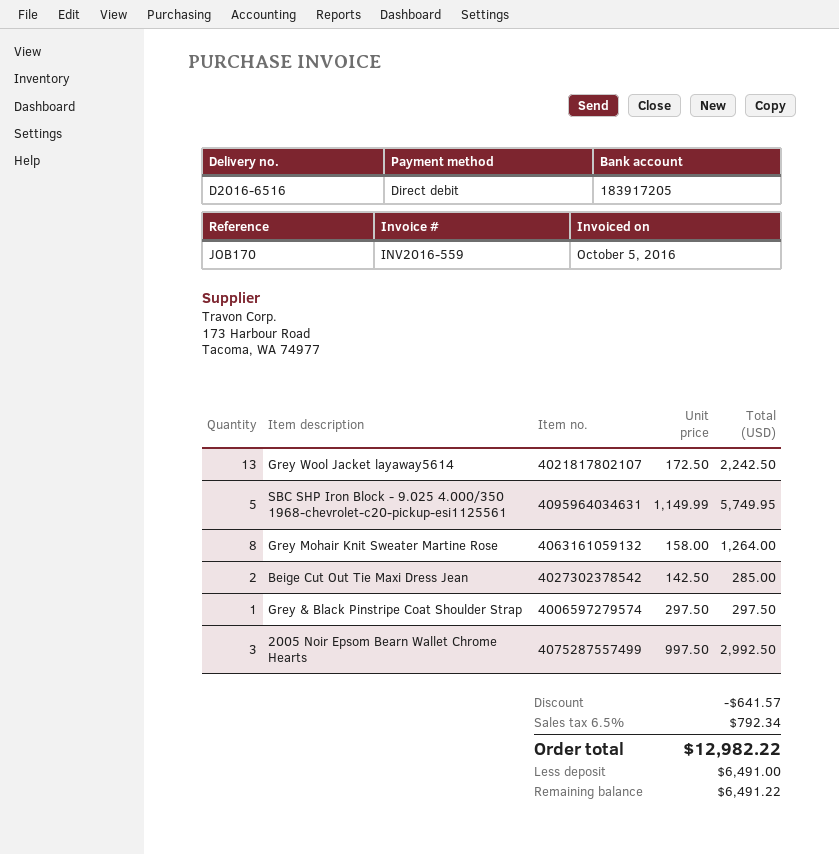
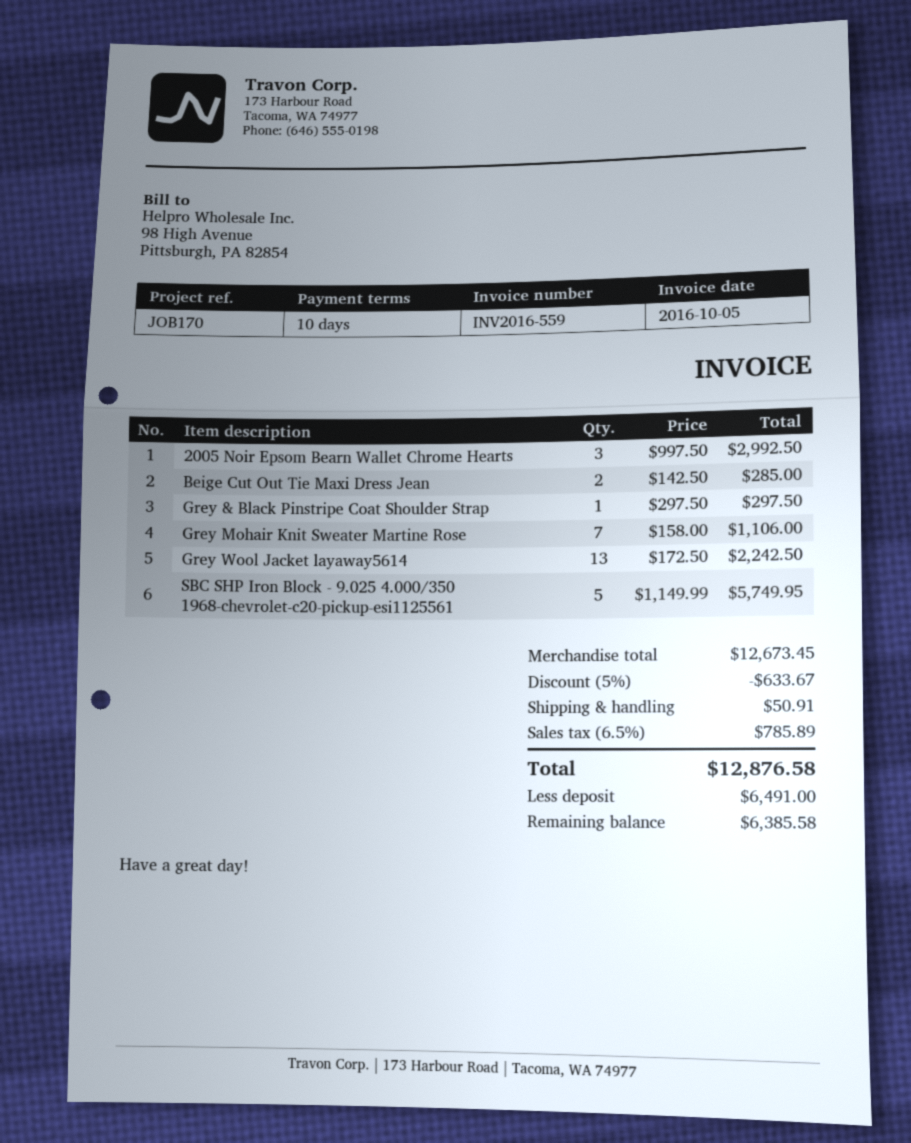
Grey Mohair Knit Sweater Martine Rose: 8 x 158.00 = 1264.00 -> 7 x 158.00 = 1106.00
discount: 641.57 -> 633.67
shipping: none -> 50.91
tax: 6.5% = 792.34 -> 6.5% = 785.89
total: 12982.22 -> 12876.58
balance: 6491.22 -> 6385.58

